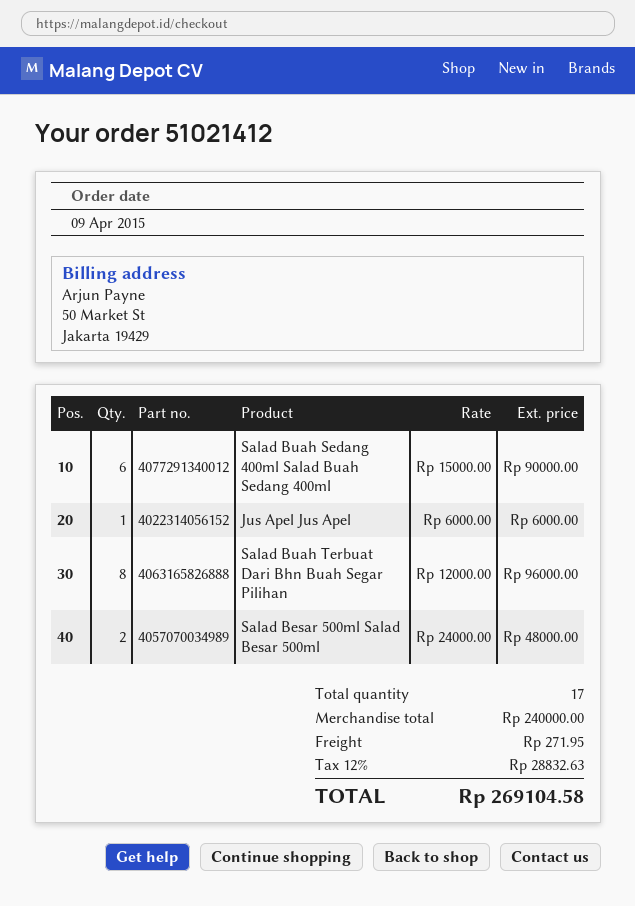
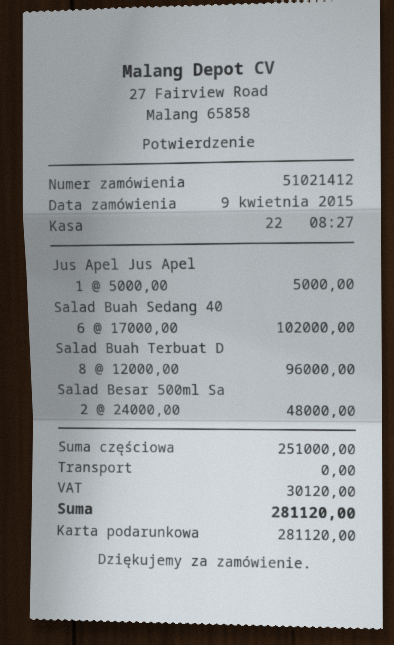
Salad Buah Sedang 400ml Salad Buah Sedang 400ml: 6 x 15000.00 = 90000.00 -> 6 x 17000.00 = 102000.00
Jus Apel Jus Apel: 1 x 6000.00 = 6000.00 -> 1 x 5000.00 = 5000.00
subtotal: 240000.00 -> 251000.00
shipping: 271.95 -> 0.00
tax: 28832.63 -> 30120.00
total: 269104.58 -> 281120.00

